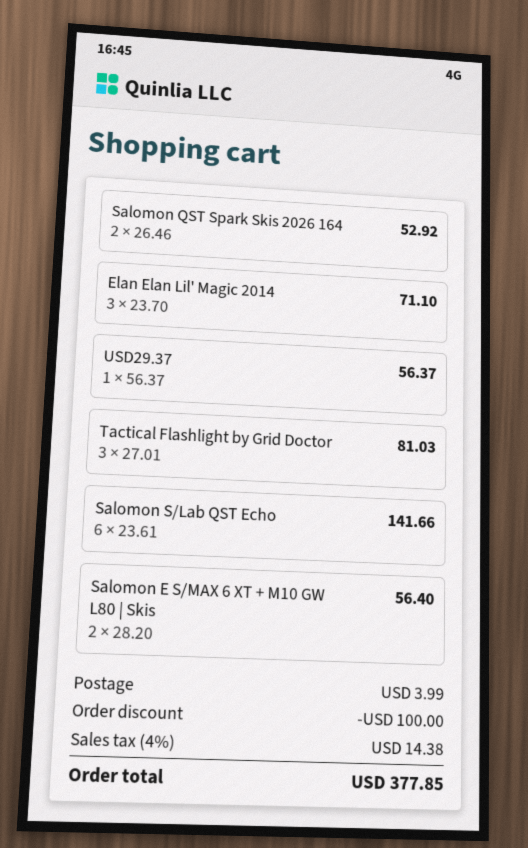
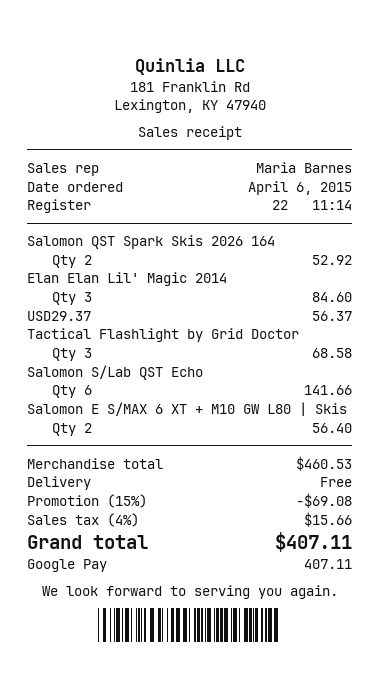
Elan Elan Lil' Magic 2014: 3 for 71.10 -> 3 for 84.60
Tactical Flashlight by Grid Doctor: 3 for 81.03 -> 3 for 68.58
discount: 100.00 -> 69.08
shipping: 3.99 -> 0.00
tax: 4% = 14.38 -> 4% = 15.66
total: 377.85 -> 407.11

